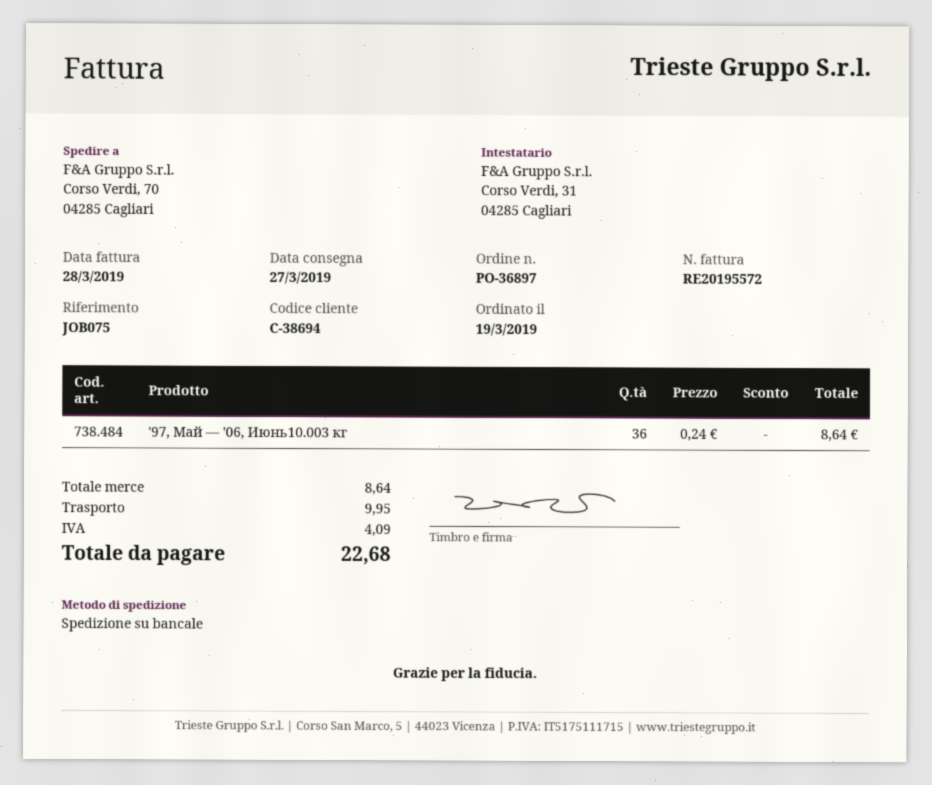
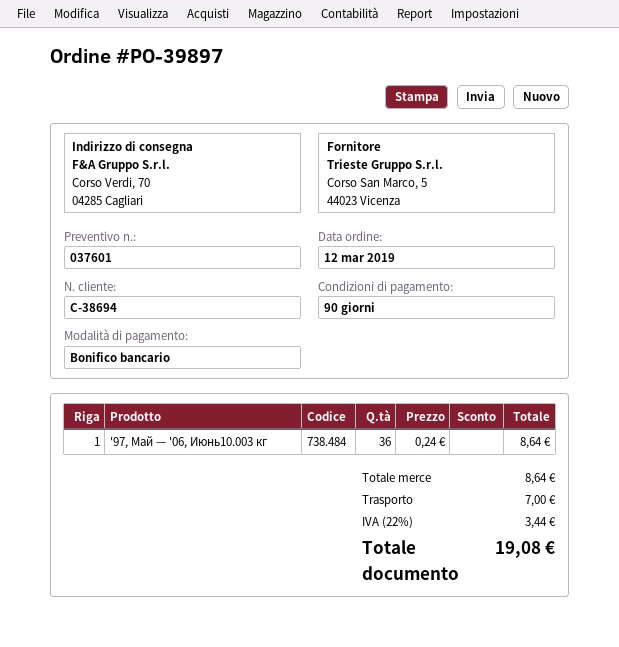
order number: PO-36897 -> PO-39897
order date: 2019-03-19 -> 2019-03-12
shipping: 9.95 -> 7.00
tax: 4.09 -> 3.44
total: 22.68 -> 19.08

